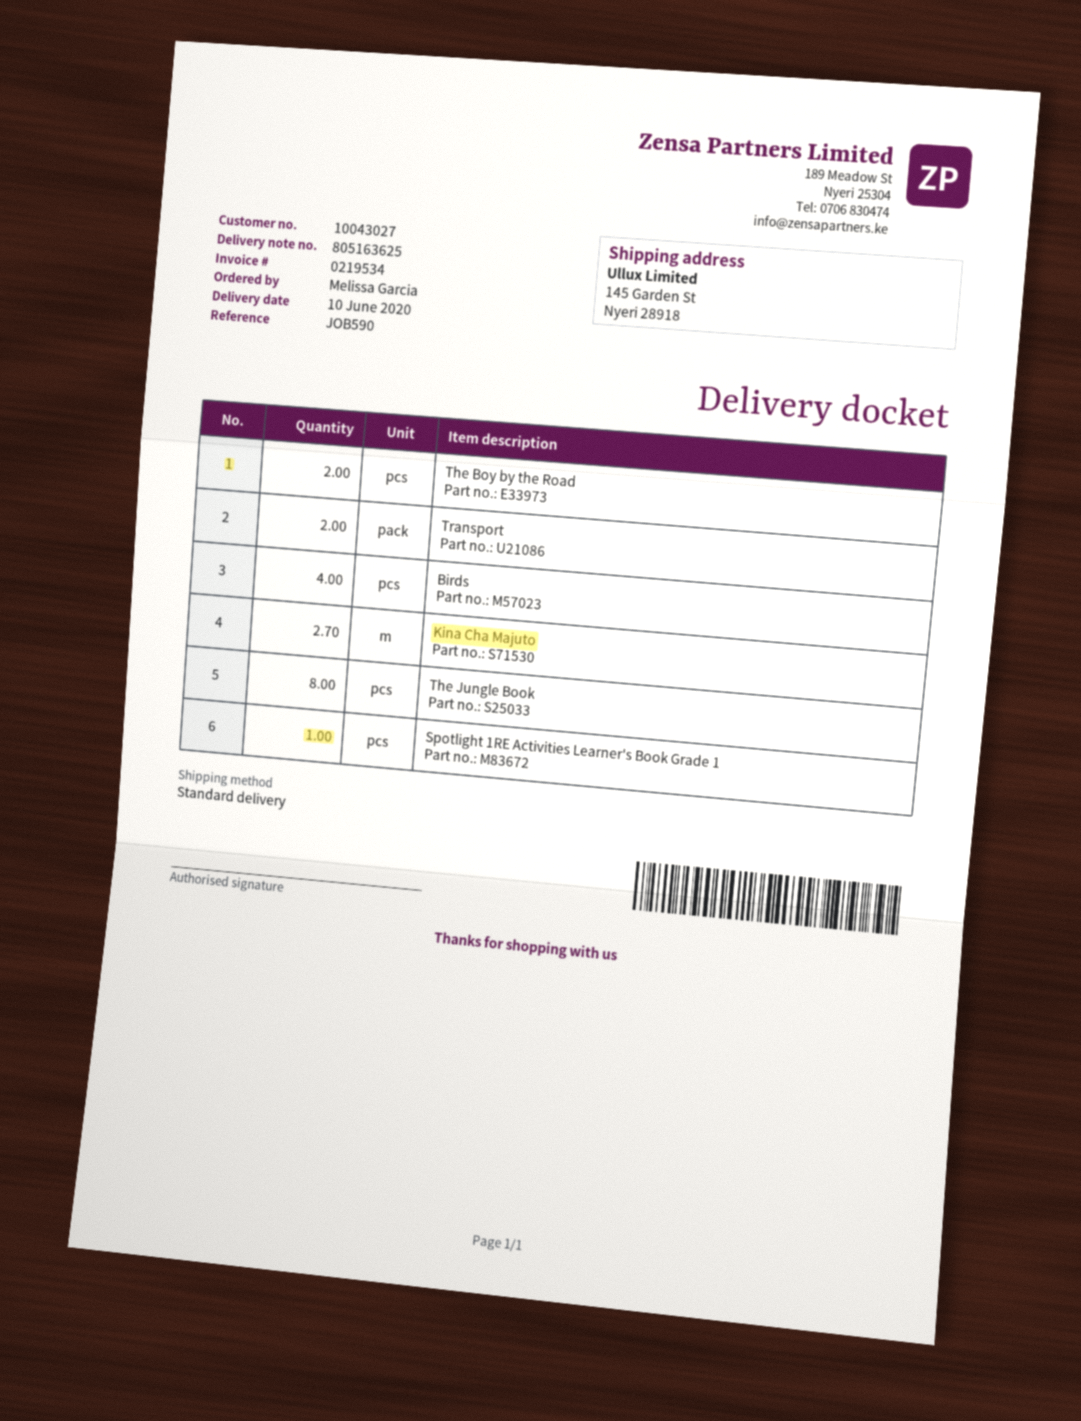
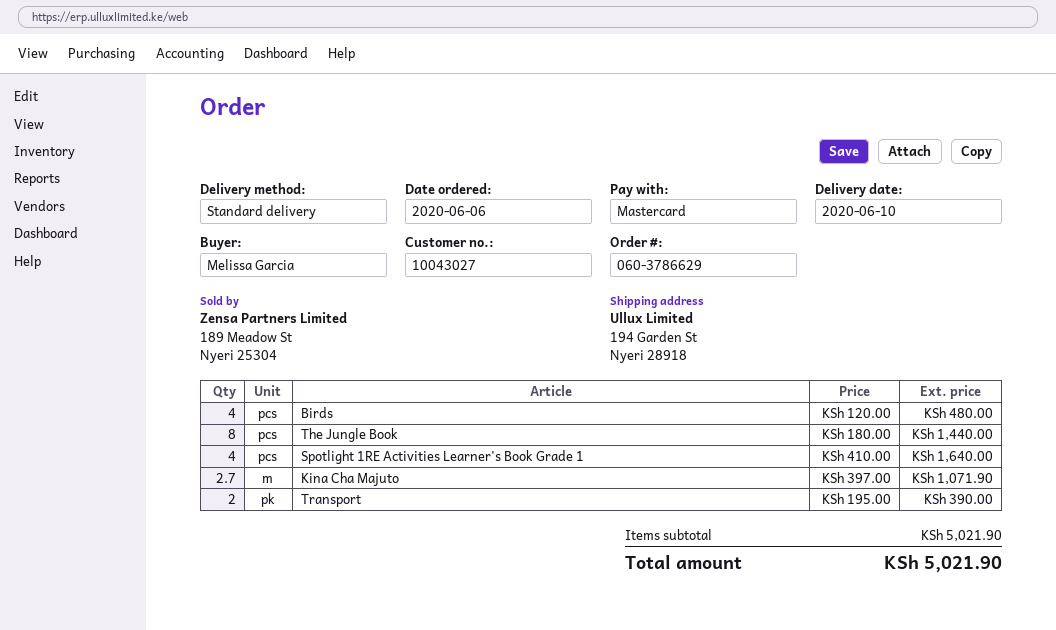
ship to: 145 Garden St, Nyeri 28918 -> 194 Garden St, Nyeri 28918
The Boy by the Road: 2 -> none
Spotlight 1RE Activities Learner's Book Grade 1: 1 -> 4

